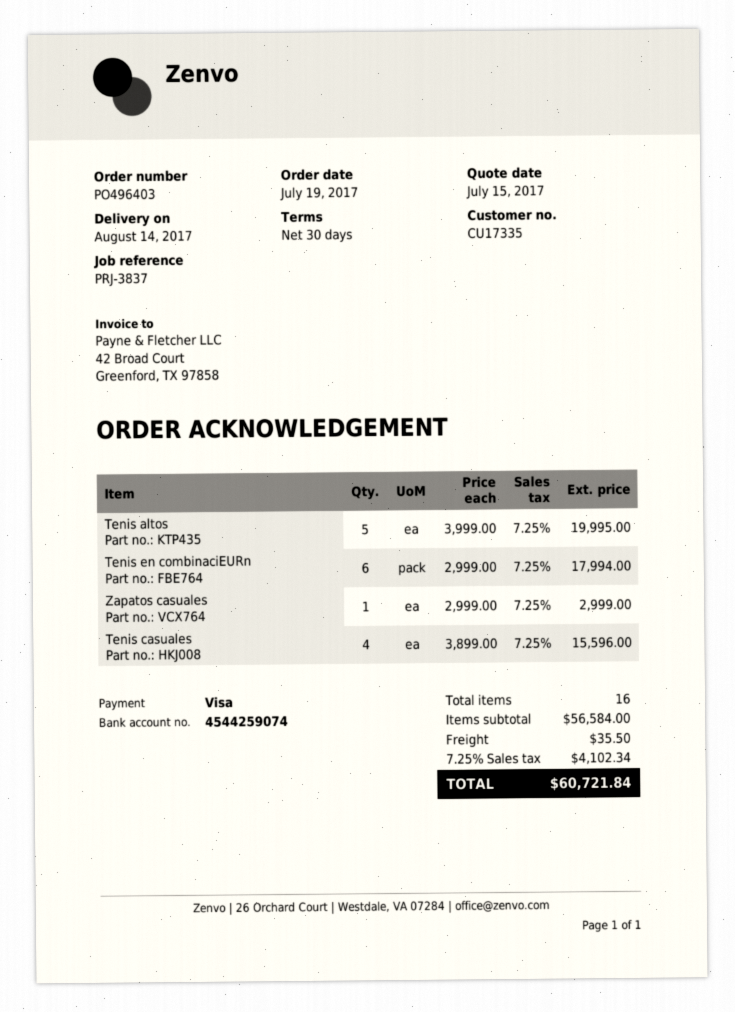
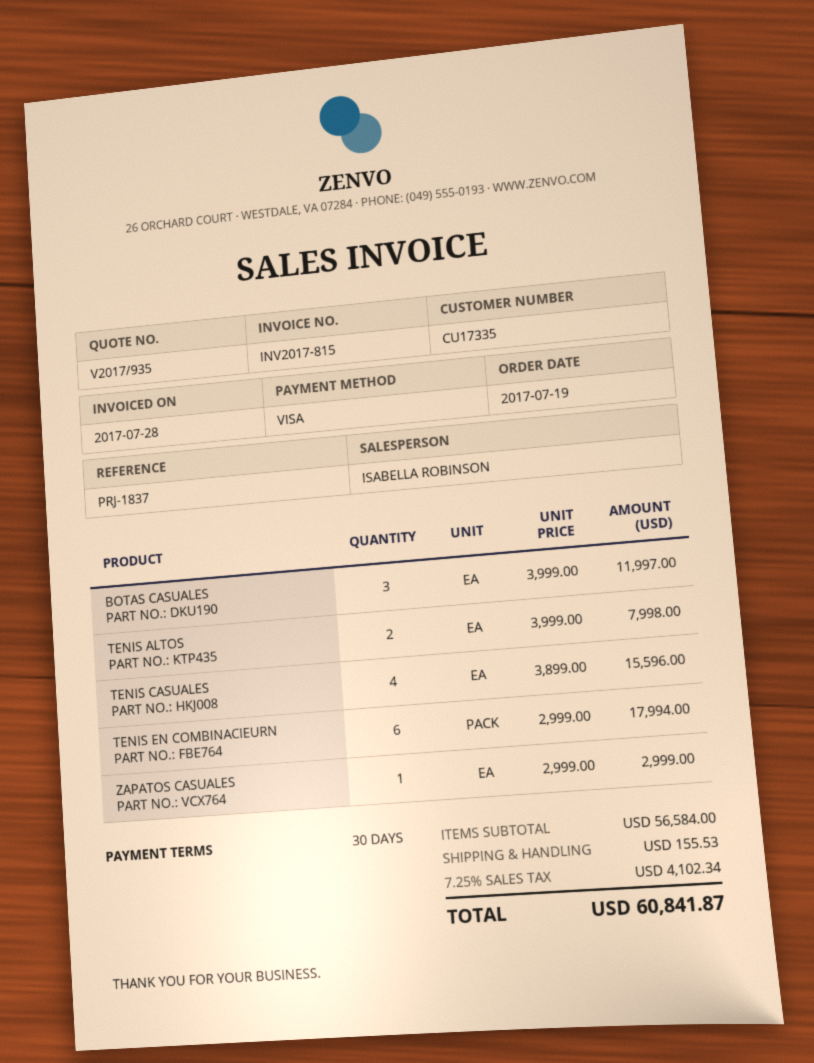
reference: PRJ-3837 -> PRJ-1837
Tenis altos: 5 x 3999.00 = 19995.00 -> 2 x 3999.00 = 7998.00
BOTAS CASUALES: none -> 3 x 3999.00 = 11997.00
shipping: 35.50 -> 155.53
total: 60721.84 -> 60841.87

